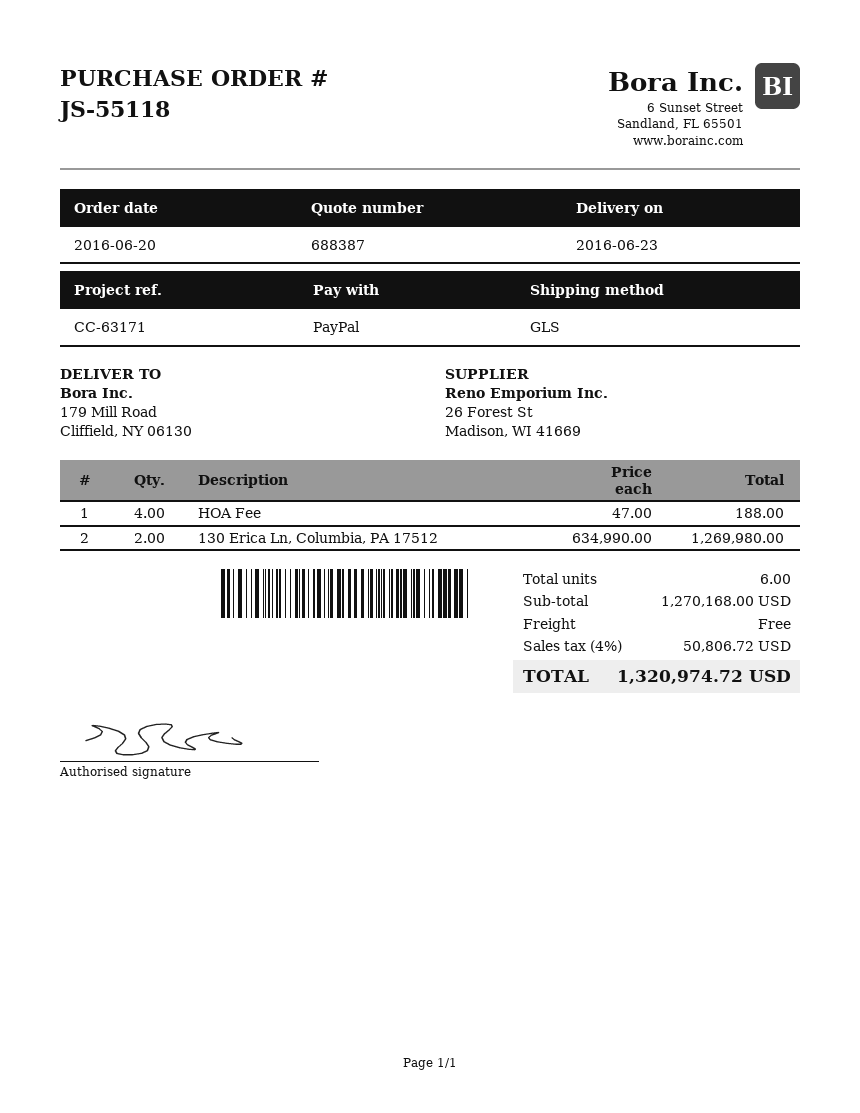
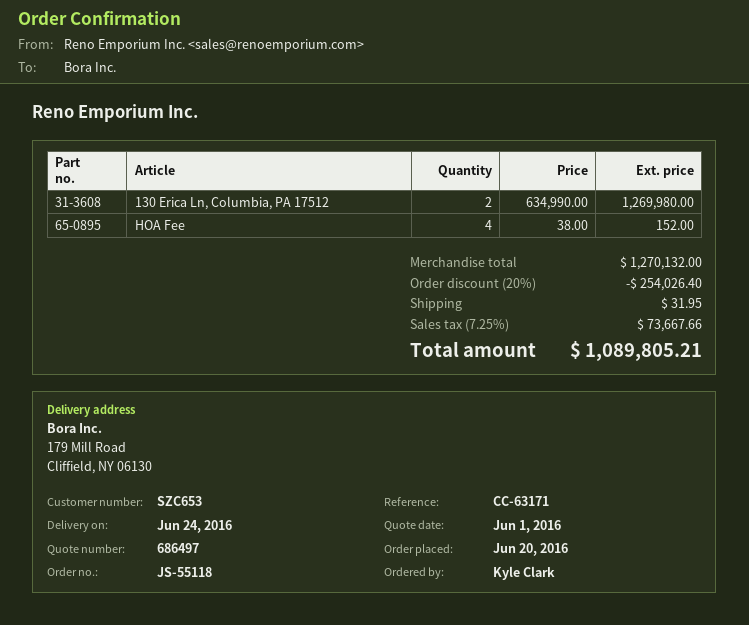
quote number: 688387 -> 686497
delivery date: 2016-06-23 -> 2016-06-24
HOA Fee: 4 x 47.00 = 188.00 -> 4 x 38.00 = 152.00
subtotal: 1270168.00 -> 1270132.00
discount: none -> 20% = 254026.40
shipping: 0.00 -> 31.95
tax: 4% = 50806.72 -> 7.25% = 73667.66
total: 1320974.72 -> 1089805.21

